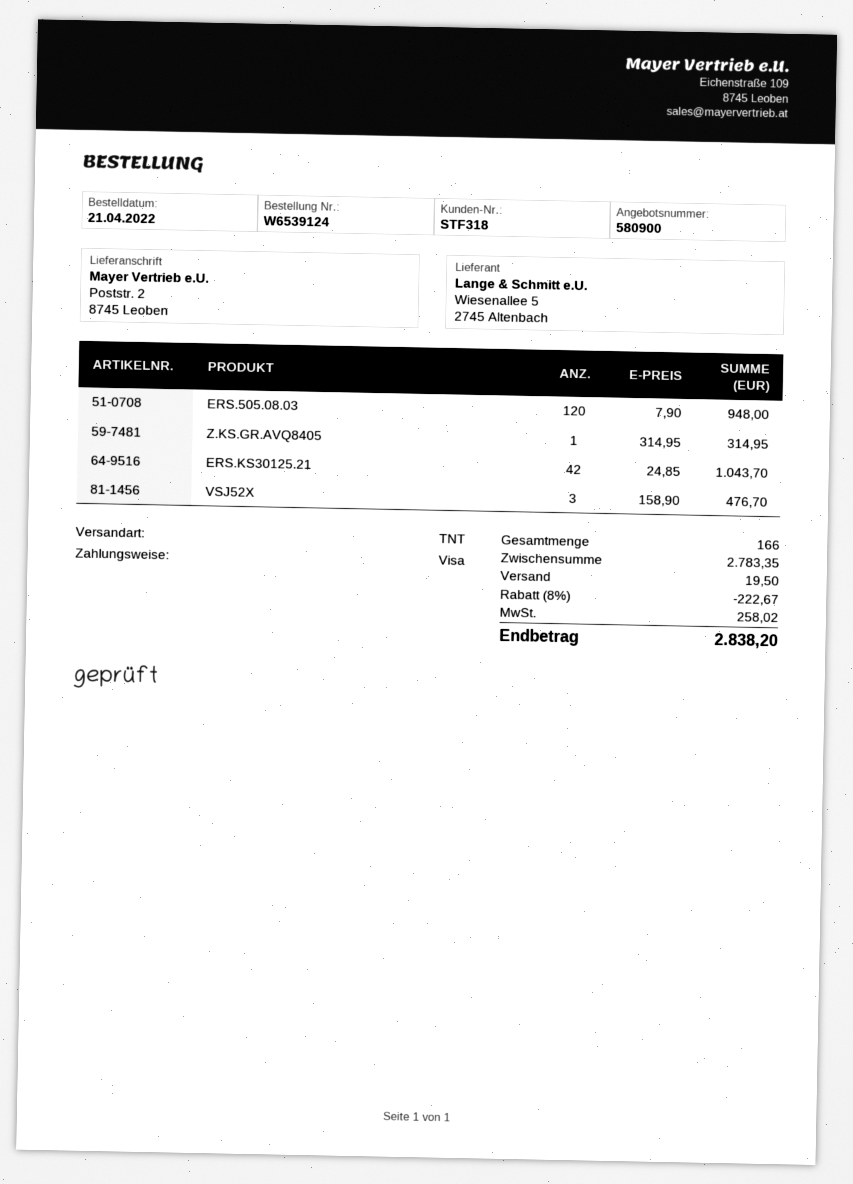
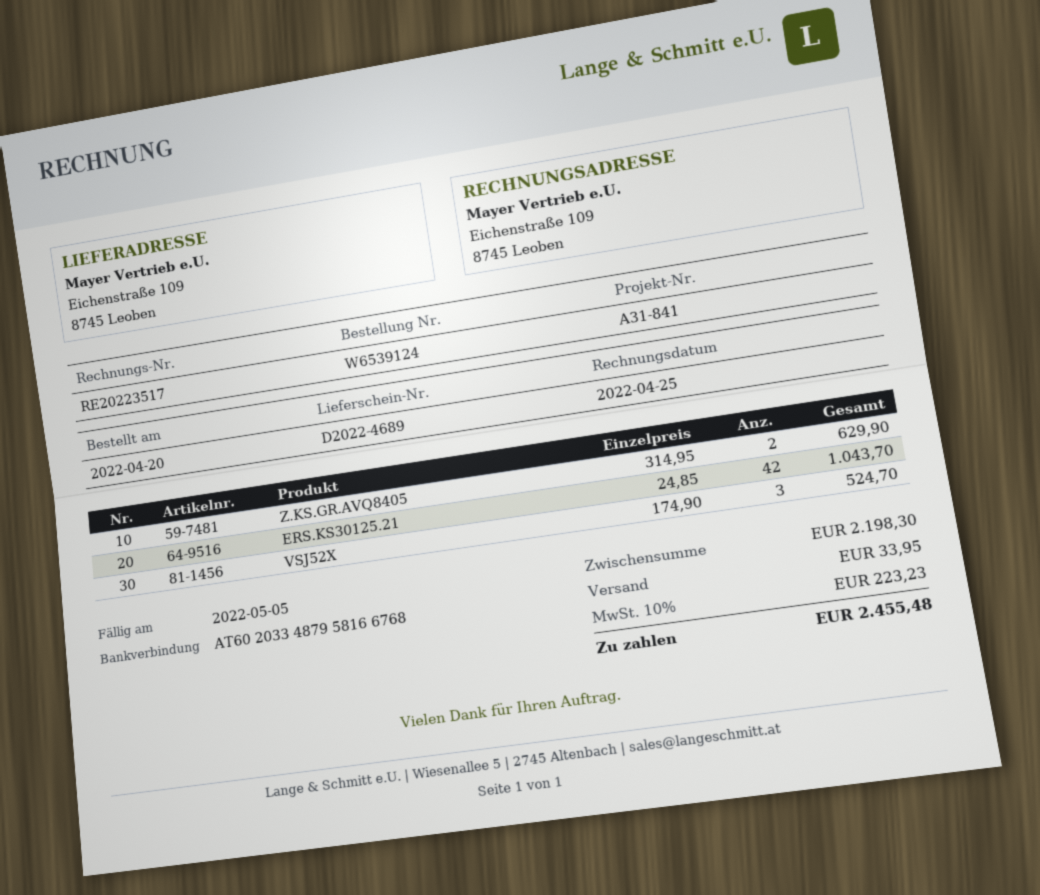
order date: 2022-04-21 -> 2022-04-20
ship to: Poststr. 2, 8745 Leoben -> Eichenstraße 109, 8745 Leoben
ERS.505.08.03: 120 x 7.90 = 948.00 -> none
Z.KS.GR.AVQ8405: 1 x 314.95 = 314.95 -> 2 x 314.95 = 629.90
VSJ52X: 3 x 158.90 = 476.70 -> 3 x 174.90 = 524.70
subtotal: 2783.35 -> 2198.30
discount: 8% = 222.67 -> none
shipping: 19.50 -> 33.95
tax: 258.02 -> 223.23
total: 2838.20 -> 2455.48

